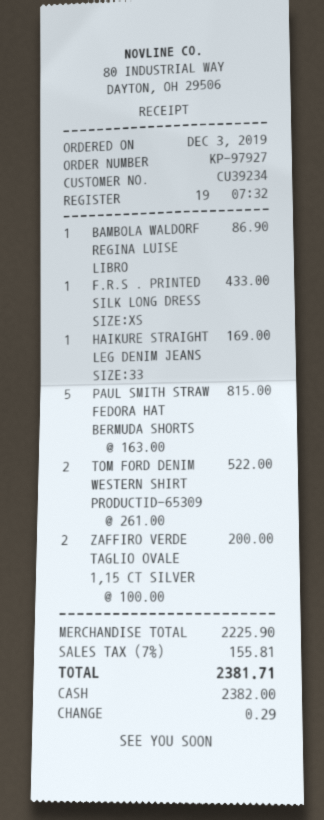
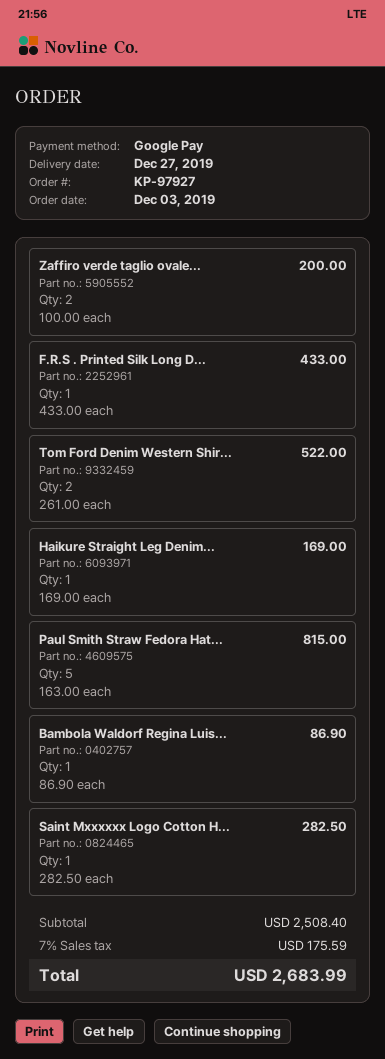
payment method: cash -> Google Pay
Saint Mxxxxxx Logo Cotton H...: none -> 1 x 282.50 = 282.50
subtotal: 2225.90 -> 2508.40
tax: 7% = 155.81 -> 7% = 175.59
total: 2381.71 -> 2683.99

